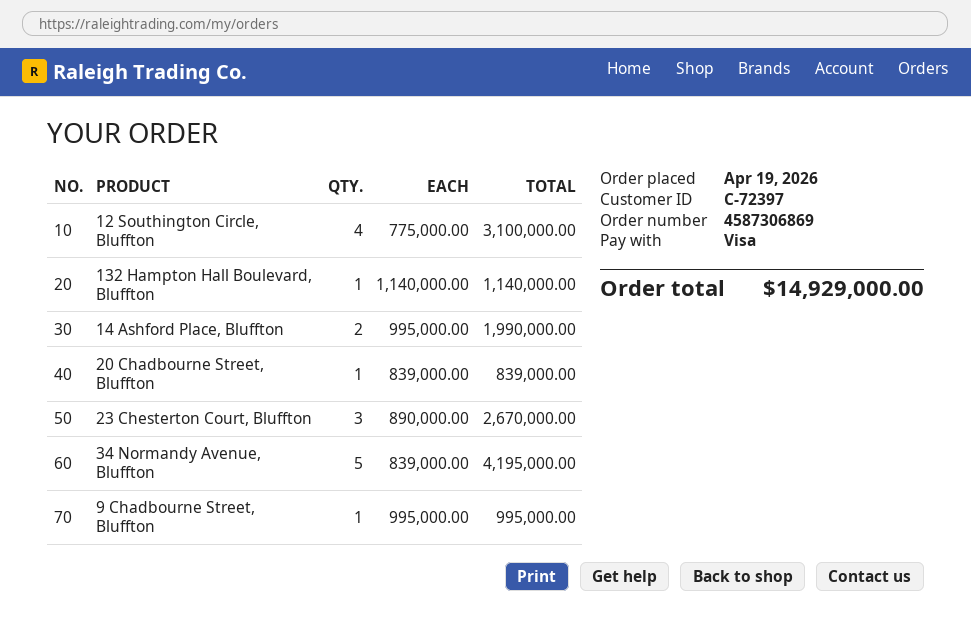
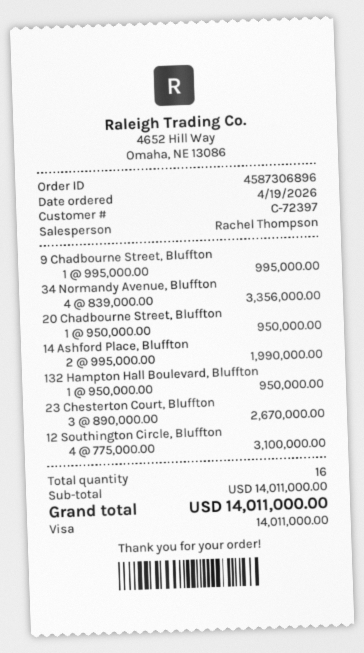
order number: 4587306869 -> 4587306896
132 Hampton Hall Boulevard, Bluffton: 1 x 1140000.00 = 1140000.00 -> 1 x 950000.00 = 950000.00
20 Chadbourne Street, Bluffton: 1 x 839000.00 = 839000.00 -> 1 x 950000.00 = 950000.00
34 Normandy Avenue, Bluffton: 5 x 839000.00 = 4195000.00 -> 4 x 839000.00 = 3356000.00
total: 14929000.00 -> 14011000.00

